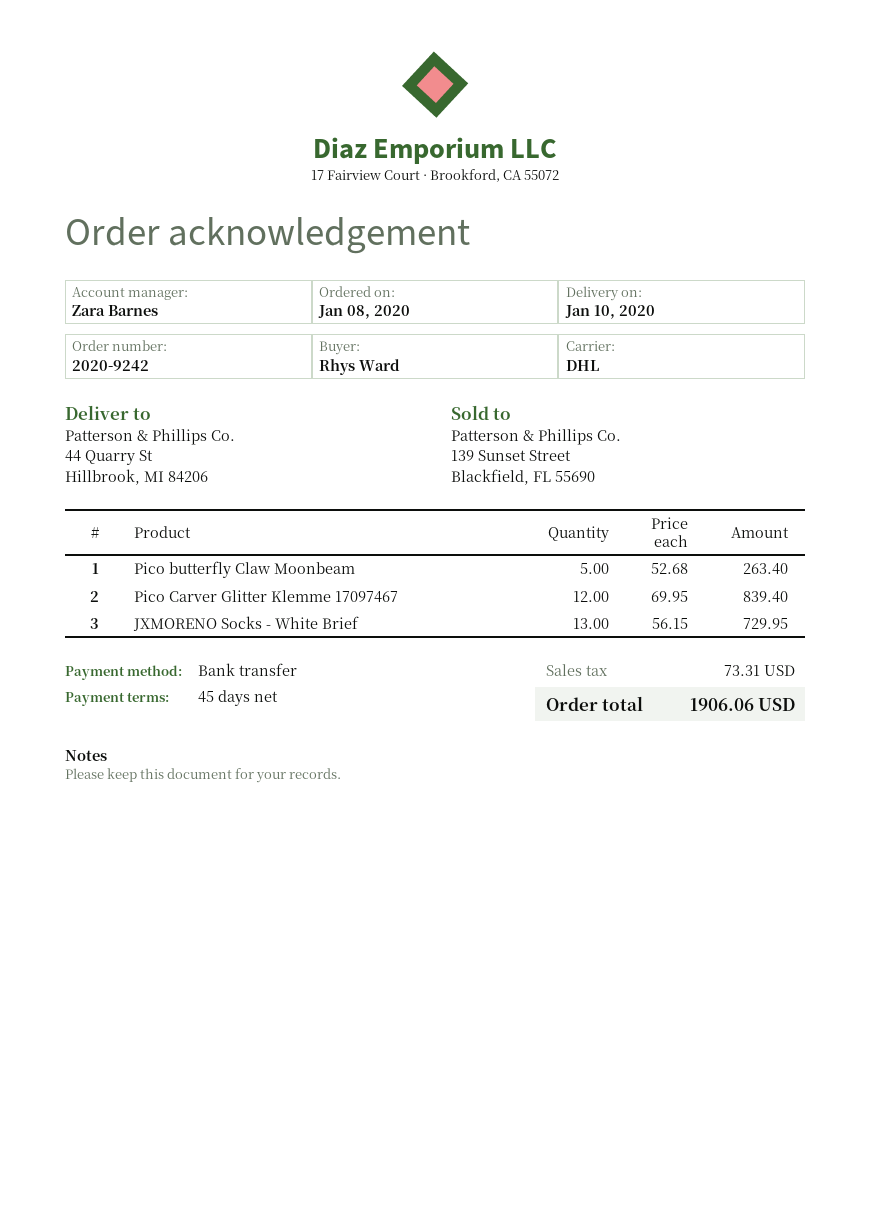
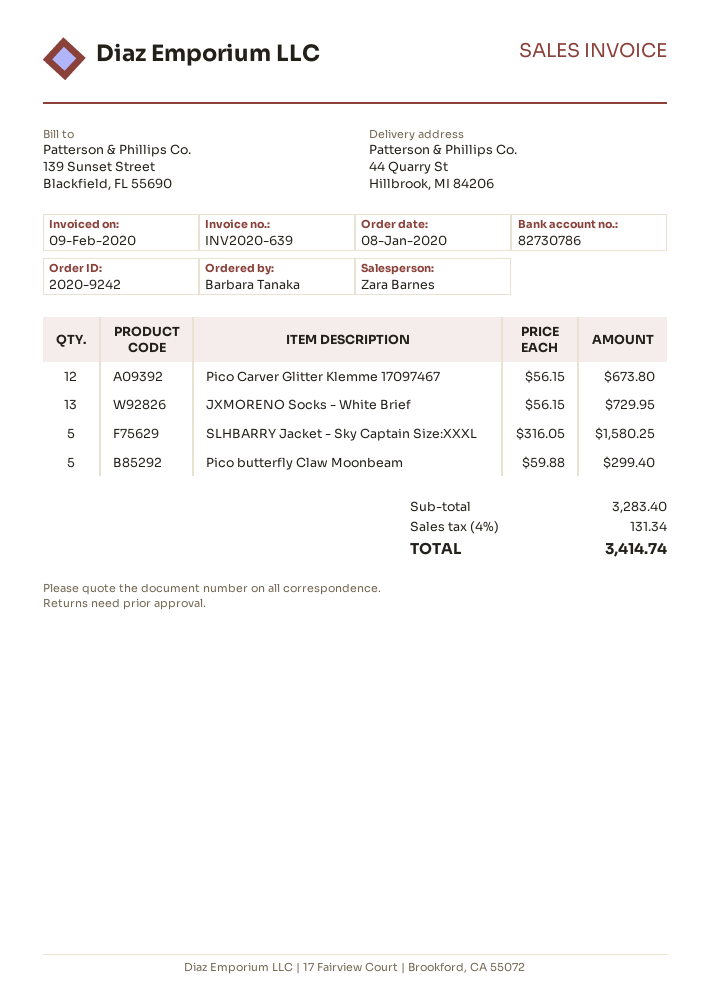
ordered by: Rhys Ward -> Barbara Tanaka
Pico butterfly Claw Moonbeam: 5 x 52.68 = 263.40 -> 5 x 59.88 = 299.40
Pico Carver Glitter Klemme 17097467: 12 x 69.95 = 839.40 -> 12 x 56.15 = 673.80
SLHBARRY Jacket - Sky Captain Size:XXXL: none -> 5 x 316.05 = 1580.25
tax: 73.31 -> 131.34
total: 1906.06 -> 3414.74

